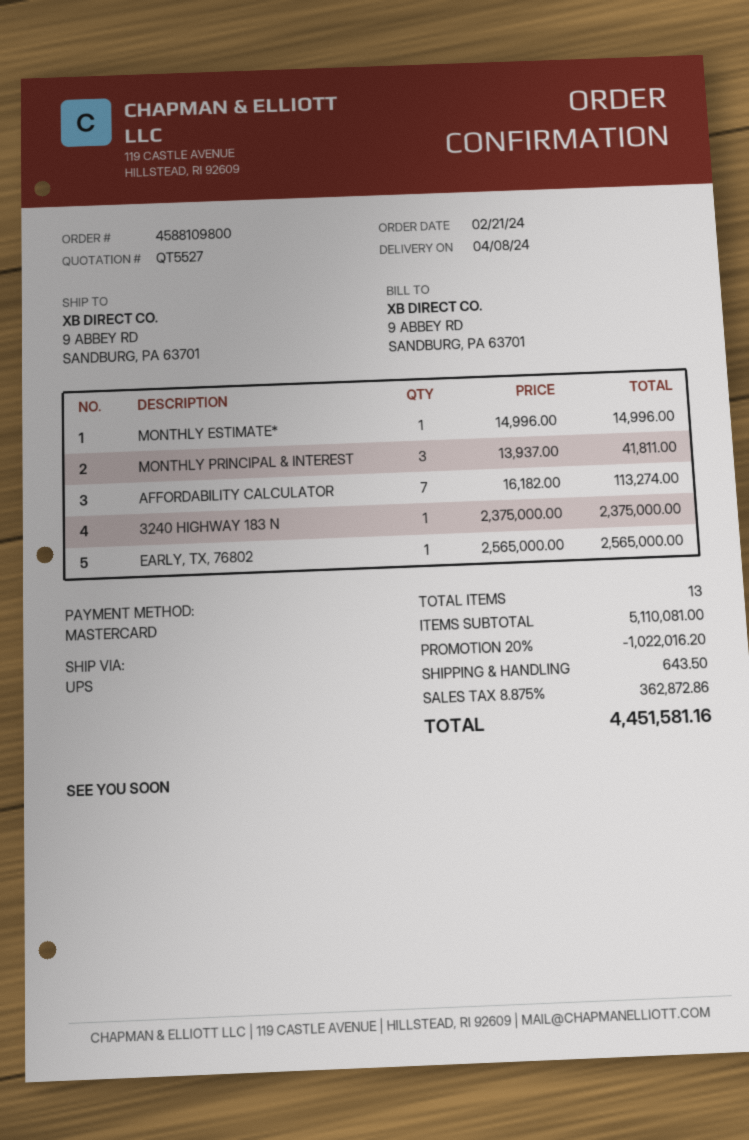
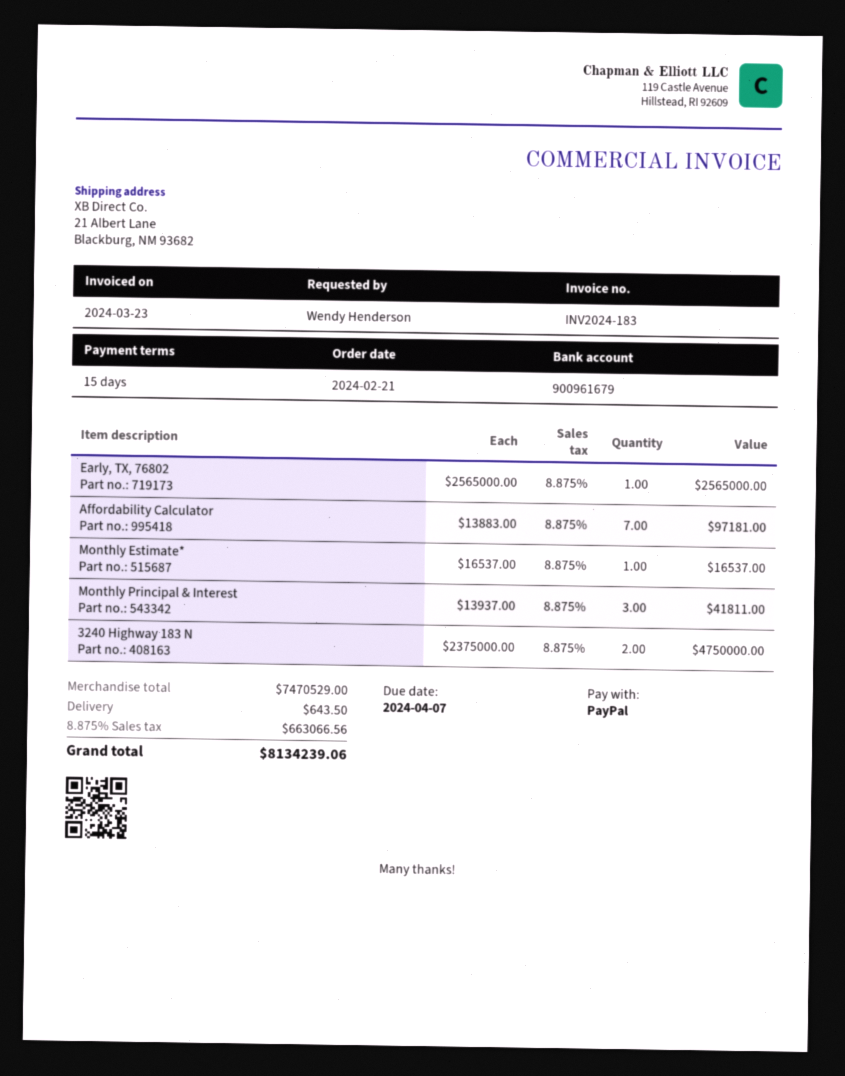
payment method: Mastercard -> PayPal
ship to: 9 ABBEY RD, SANDBURG, PA 63701 -> 21 Albert Lane, Blackburg, NM 93682
MONTHLY ESTIMATE*: 1 x 14996.00 = 14996.00 -> 1 x 16537.00 = 16537.00
AFFORDABILITY CALCULATOR: 7 x 16182.00 = 113274.00 -> 7 x 13883.00 = 97181.00
3240 HIGHWAY 183 N: 1 x 2375000.00 = 2375000.00 -> 2 x 2375000.00 = 4750000.00
subtotal: 5110081.00 -> 7470529.00
discount: 20% = 1022016.20 -> none
tax: 8.875% = 362872.86 -> 8.875% = 663066.56
total: 4451581.16 -> 8134239.06

